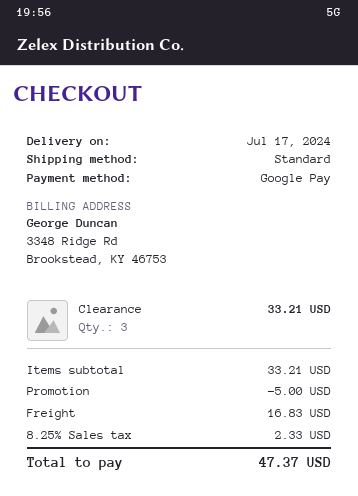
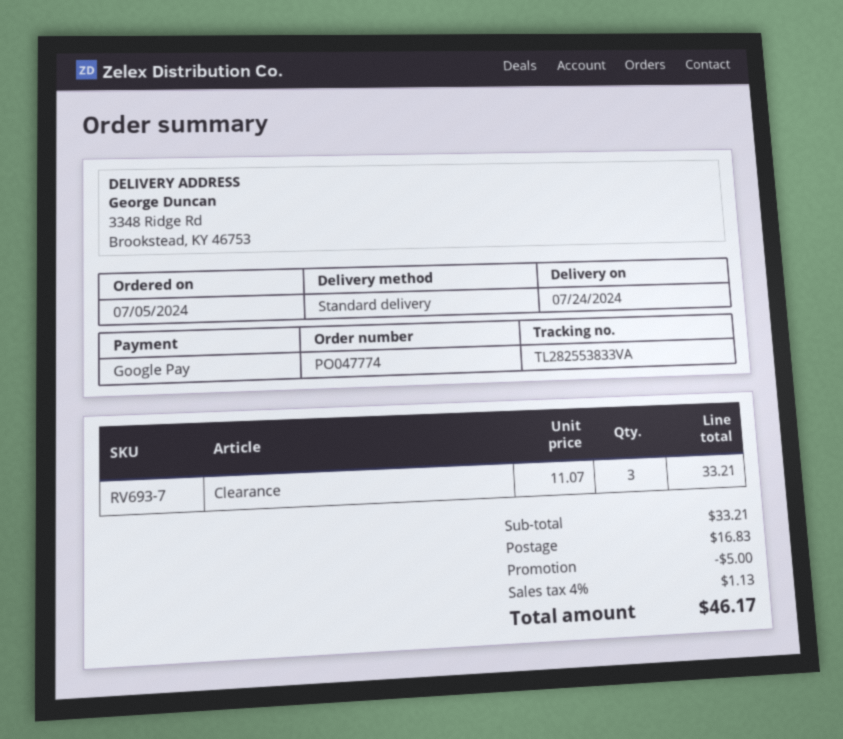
delivery date: 2024-07-17 -> 2024-07-24
tax: 8.25% = 2.33 -> 4% = 1.13
total: 47.37 -> 46.17

